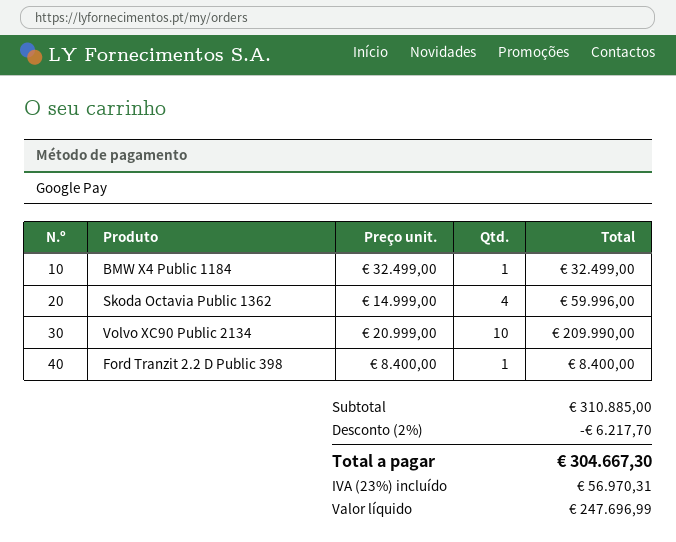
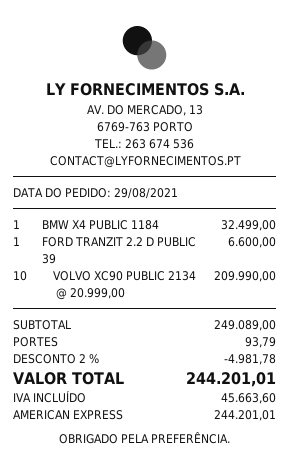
payment method: Google Pay -> American Express
Skoda Octavia Public 1362: 4 x 14999.00 = 59996.00 -> none
Ford Tranzit 2.2 D Public 398: 1 x 8400.00 = 8400.00 -> 1 x 6600.00 = 6600.00
subtotal: 310885.00 -> 249089.00
discount: 2% = 6217.70 -> 2% = 4981.78
shipping: none -> 93.79
tax: 56970.31 -> 45663.60
total: 304667.30 -> 244201.01

